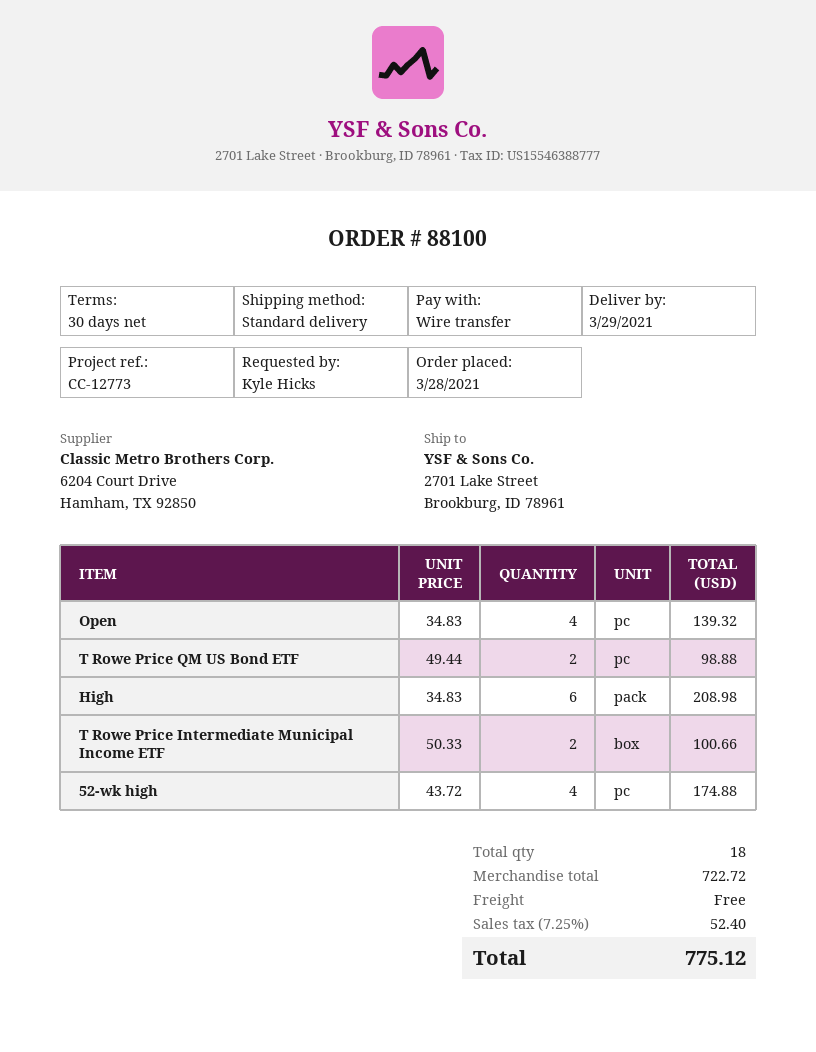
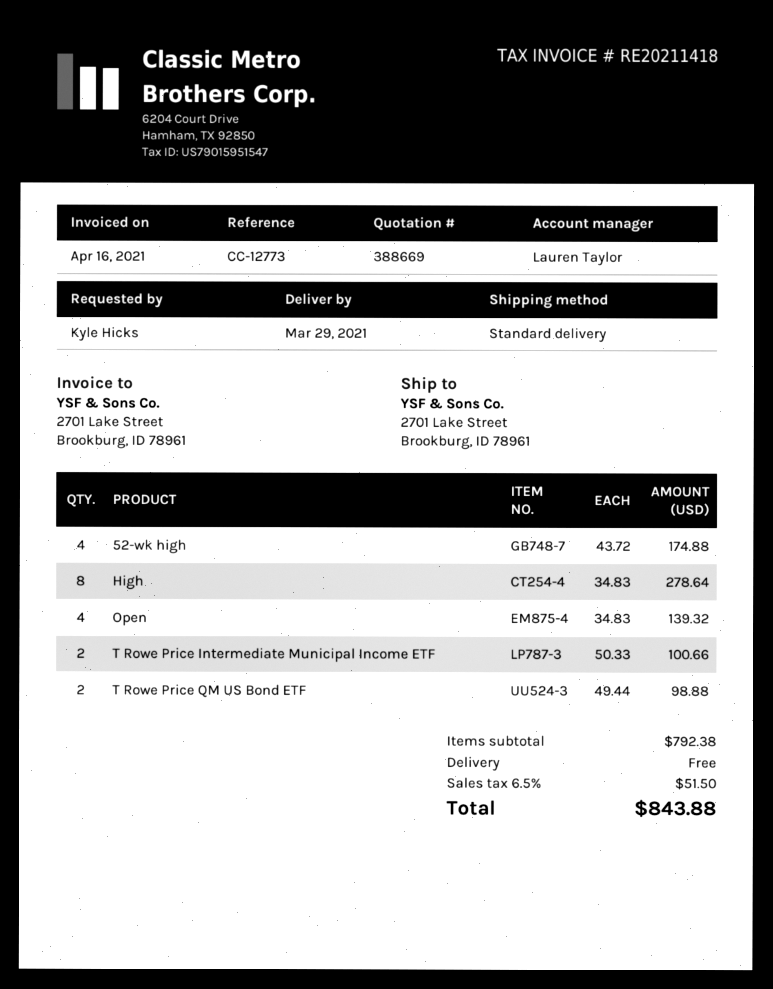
High: 6 x 34.83 = 208.98 -> 8 x 34.83 = 278.64
subtotal: 722.72 -> 792.38
tax: 7.25% = 52.40 -> 6.5% = 51.50
total: 775.12 -> 843.88

